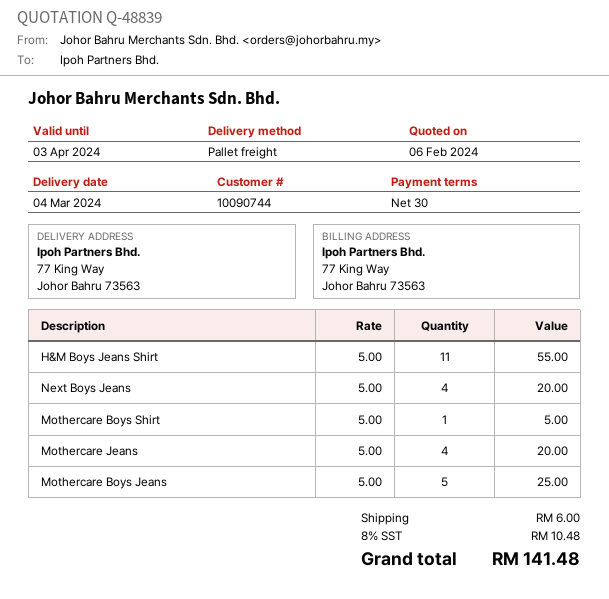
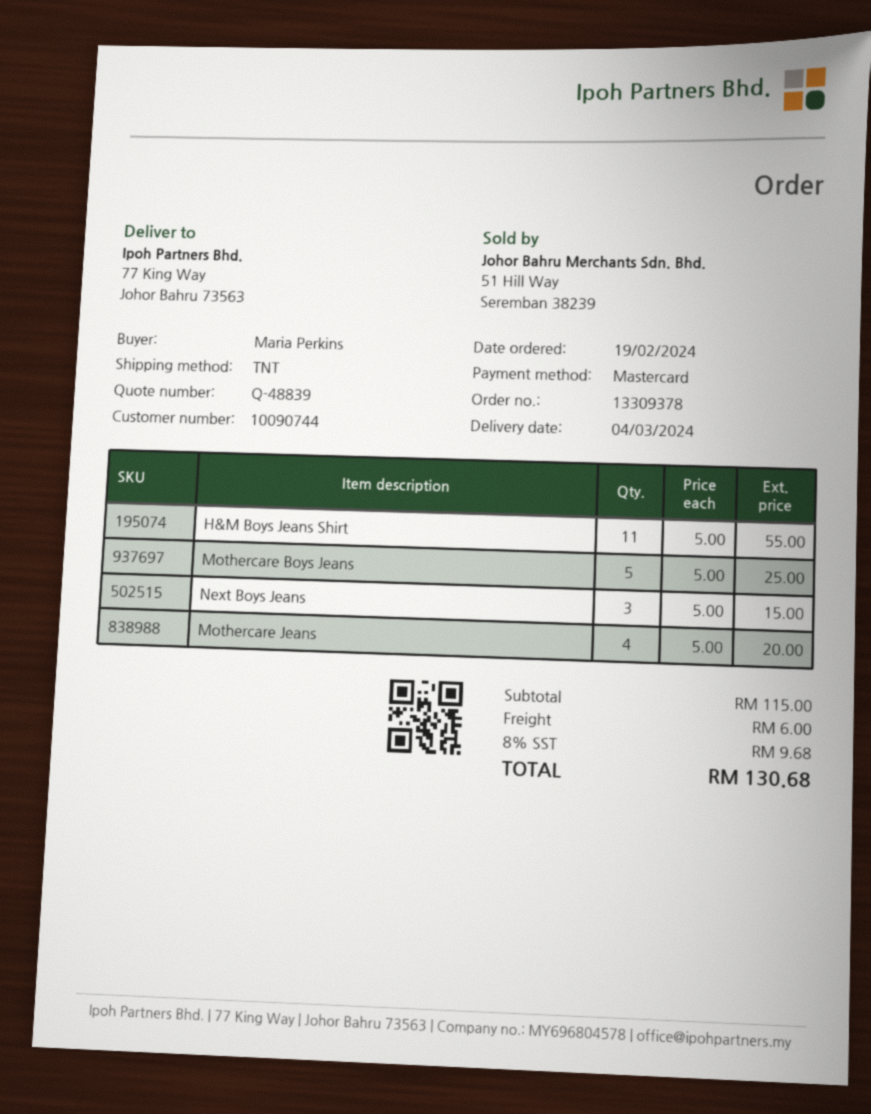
shipping method: pallet freight -> TNT
Next Boys Jeans: 4 x 5.00 = 20.00 -> 3 x 5.00 = 15.00
Mothercare Boys Shirt: 1 x 5.00 = 5.00 -> none
tax: 8% = 10.48 -> 8% = 9.68
total: 141.48 -> 130.68

